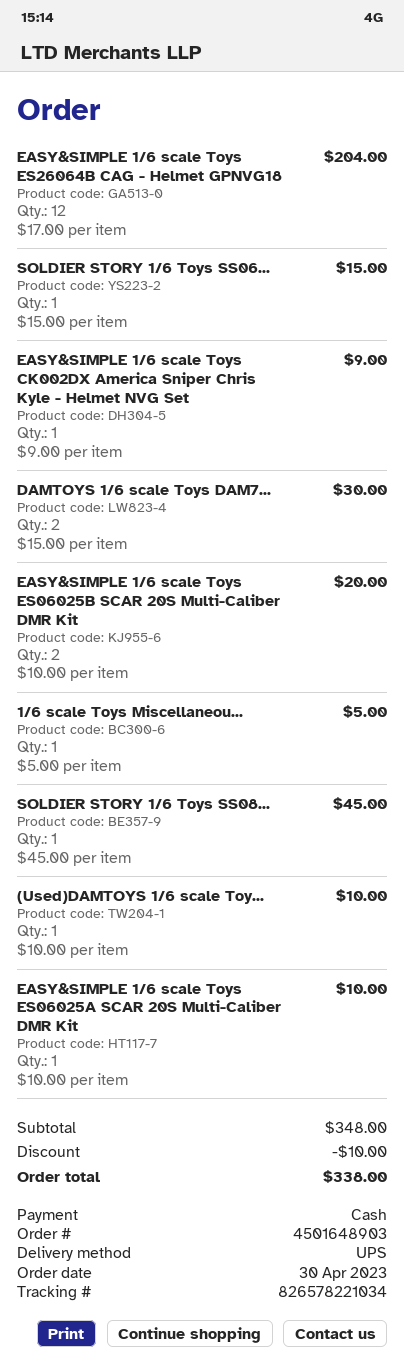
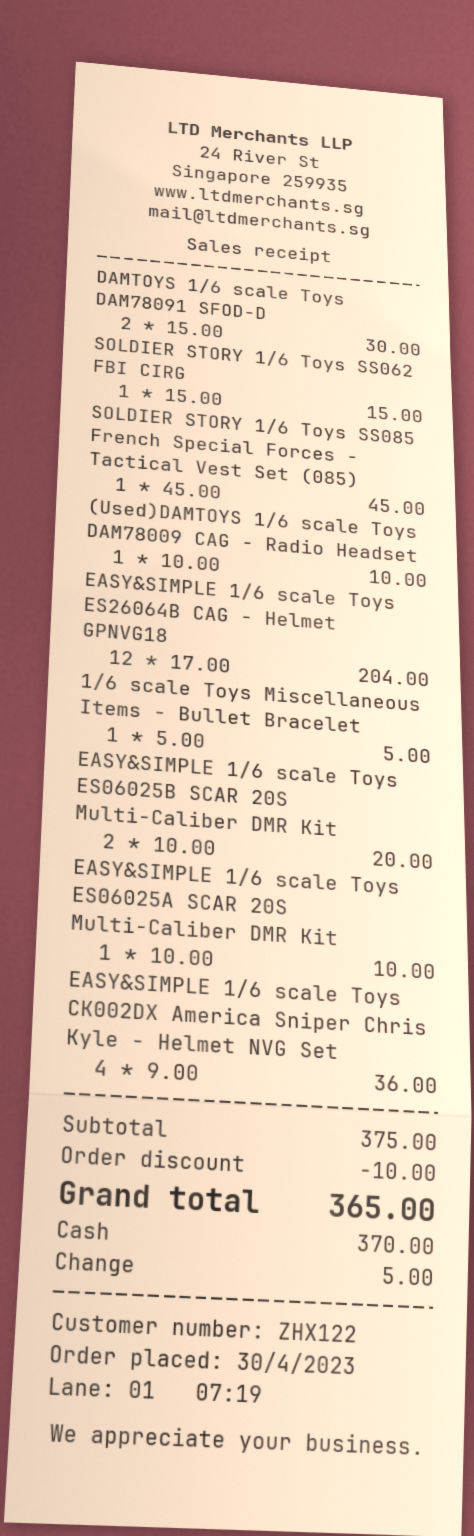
EASY&SIMPLE 1/6 scale Toys CK002DX America Sniper Chris Kyle - Helmet NVG Set: 1 x 9.00 = 9.00 -> 4 x 9.00 = 36.00
subtotal: 348.00 -> 375.00
total: 338.00 -> 365.00

